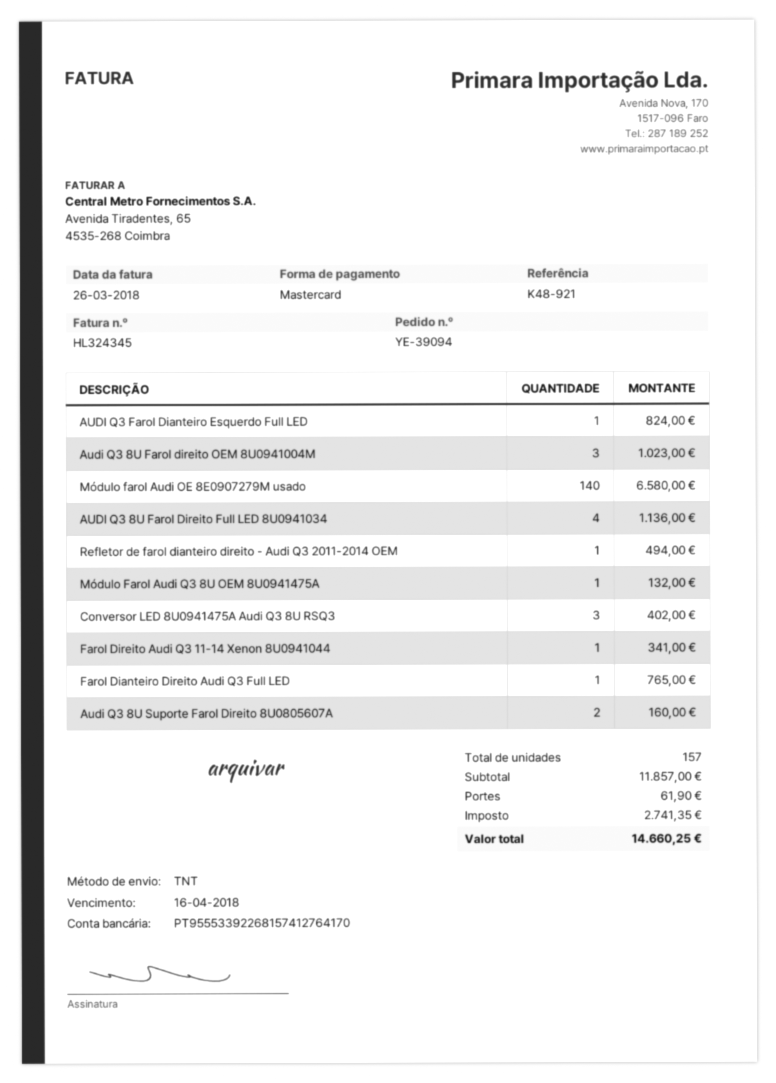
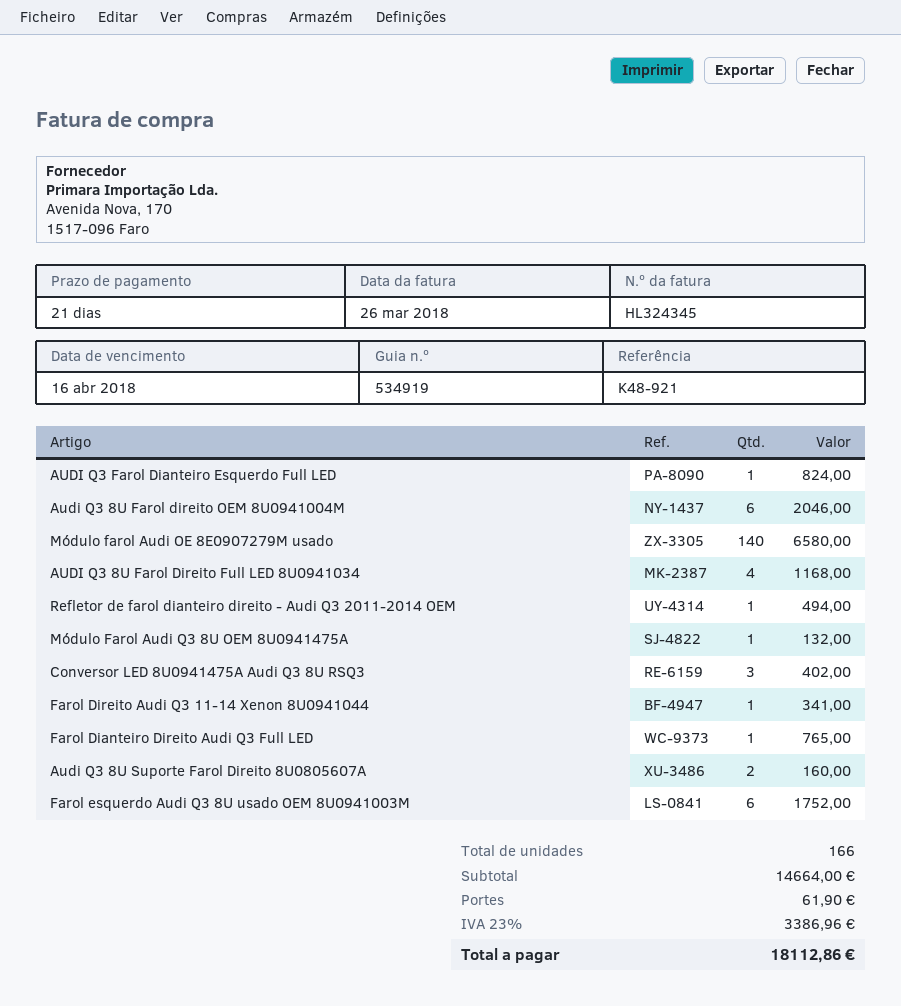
Audi Q3 8U Farol direito OEM 8U0941004M: 3 for 1023.00 -> 6 for 2046.00
AUDI Q3 8U Farol Direito Full LED 8U0941034: 4 for 1136.00 -> 4 for 1168.00
Farol esquerdo Audi Q3 8U usado OEM 8U0941003M: none -> 6 for 1752.00
total quantity: 157 -> 166
subtotal: 11857.00 -> 14664.00
tax: 2741.35 -> 3386.96
total: 14660.25 -> 18112.86

